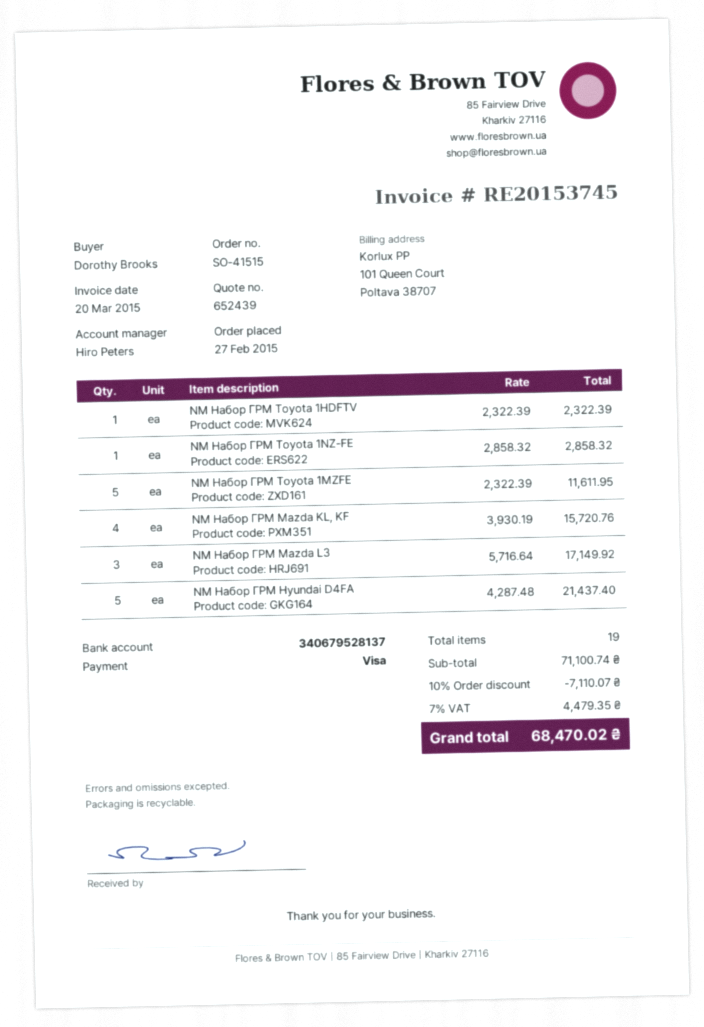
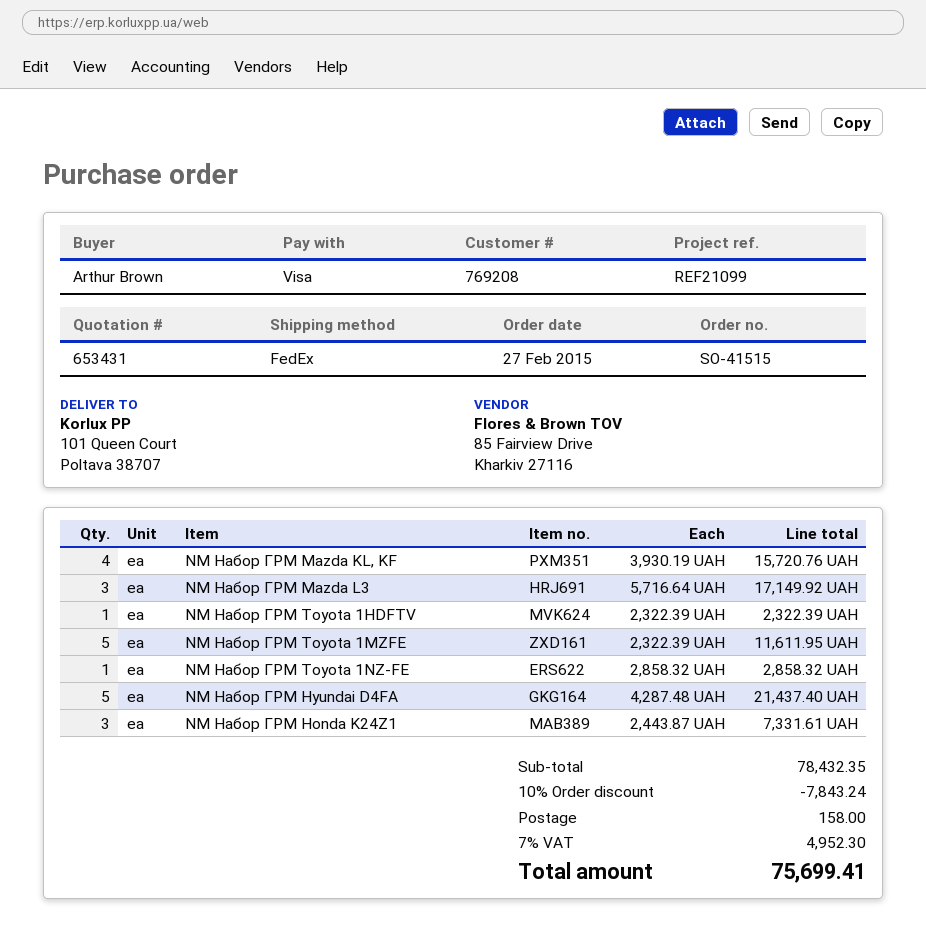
quote number: 652439 -> 653431
ordered by: Dorothy Brooks -> Arthur Brown
NM Набор ГРМ Honda K24Z1: none -> 3 x 2443.87 = 7331.61
subtotal: 71100.74 -> 78432.35
discount: 10% = 7110.07 -> 10% = 7843.24
shipping: none -> 158.00
tax: 7% = 4479.35 -> 7% = 4952.30
total: 68470.02 -> 75699.41

